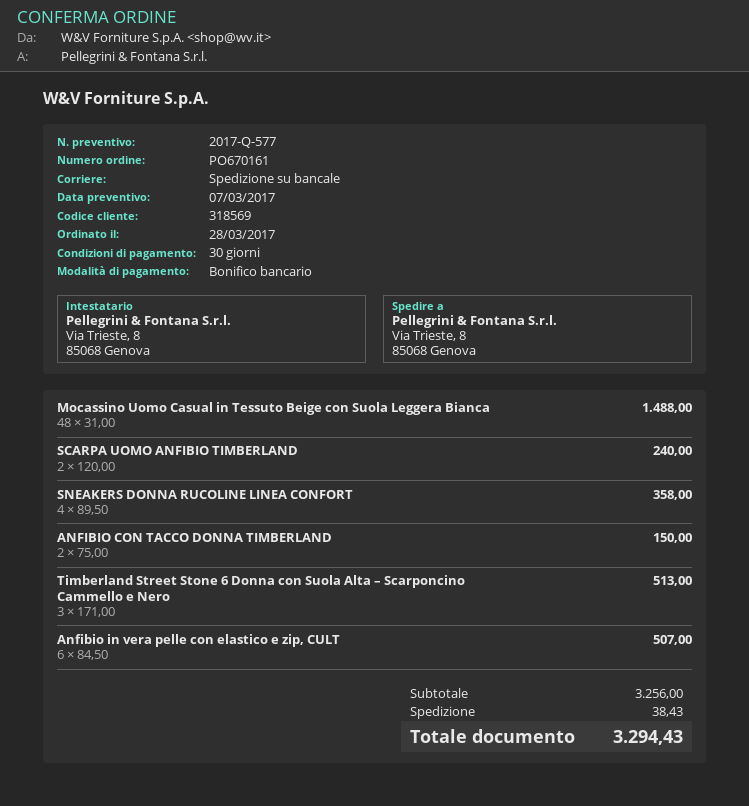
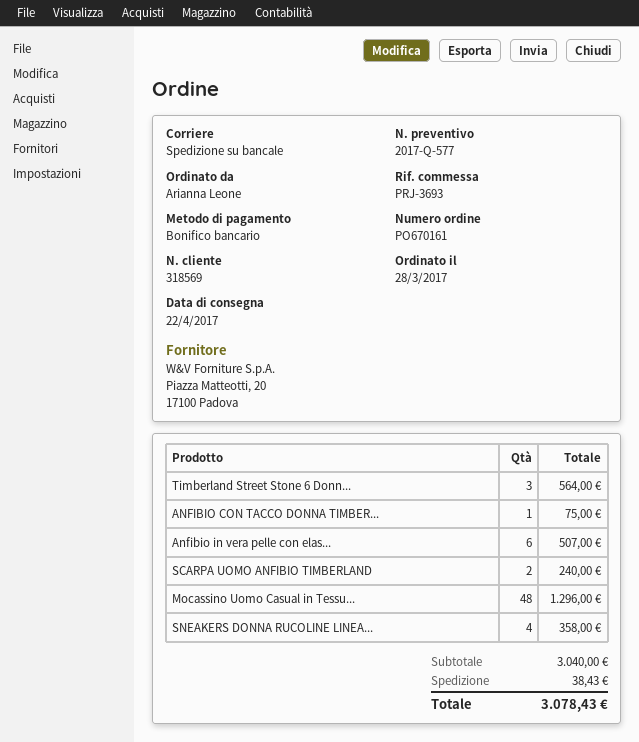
Mocassino Uomo Casual in Tessuto Beige con Suola Leggera Bianca: 48 for 1488.00 -> 48 for 1296.00
ANFIBIO CON TACCO DONNA TIMBERLAND: 2 for 150.00 -> 1 for 75.00
Timberland Street Stone 6 Donna con Suola Alta – Scarponcino Cammello e Nero: 3 for 513.00 -> 3 for 564.00
subtotal: 3256.00 -> 3040.00
total: 3294.43 -> 3078.43

